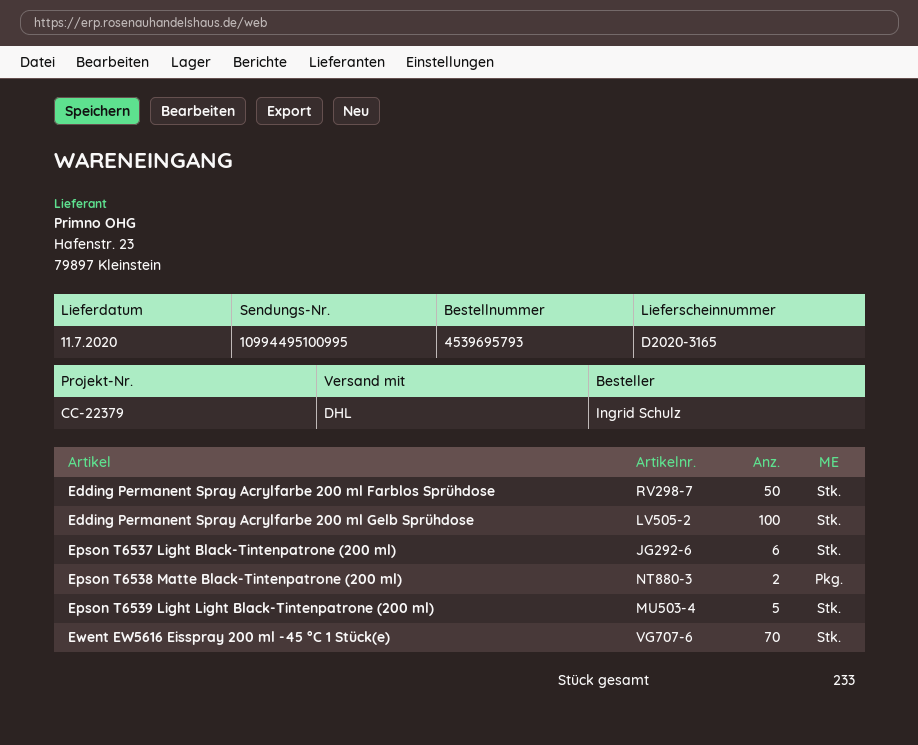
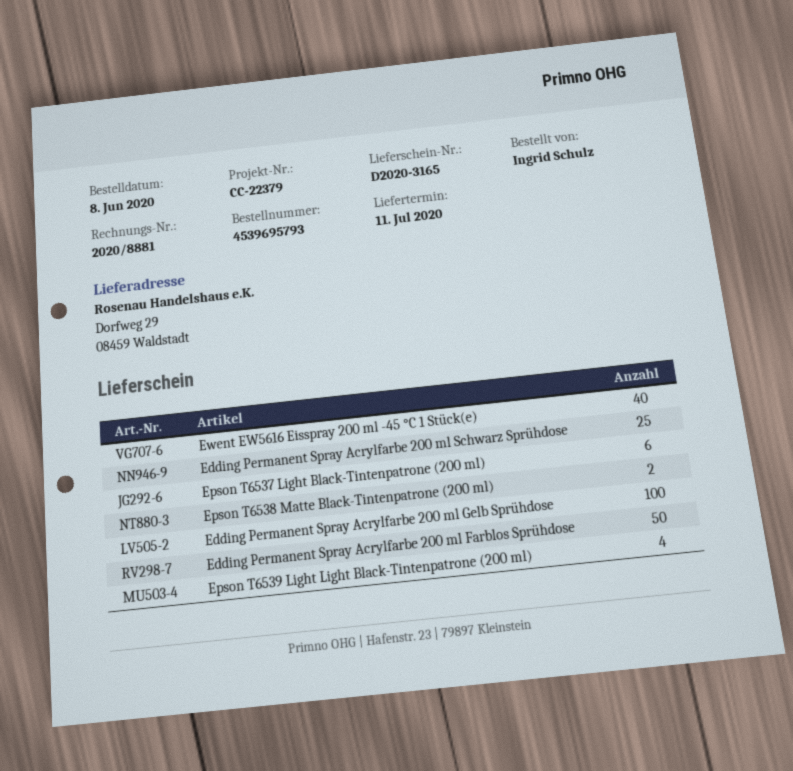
Epson T6539 Light Light Black-Tintenpatrone (200 ml): 5 -> 4
Ewent EW5616 Eisspray 200 ml -45 °C 1 Stück(e): 70 -> 40
Edding Permanent Spray Acrylfarbe 200 ml Schwarz Sprühdose: none -> 25

